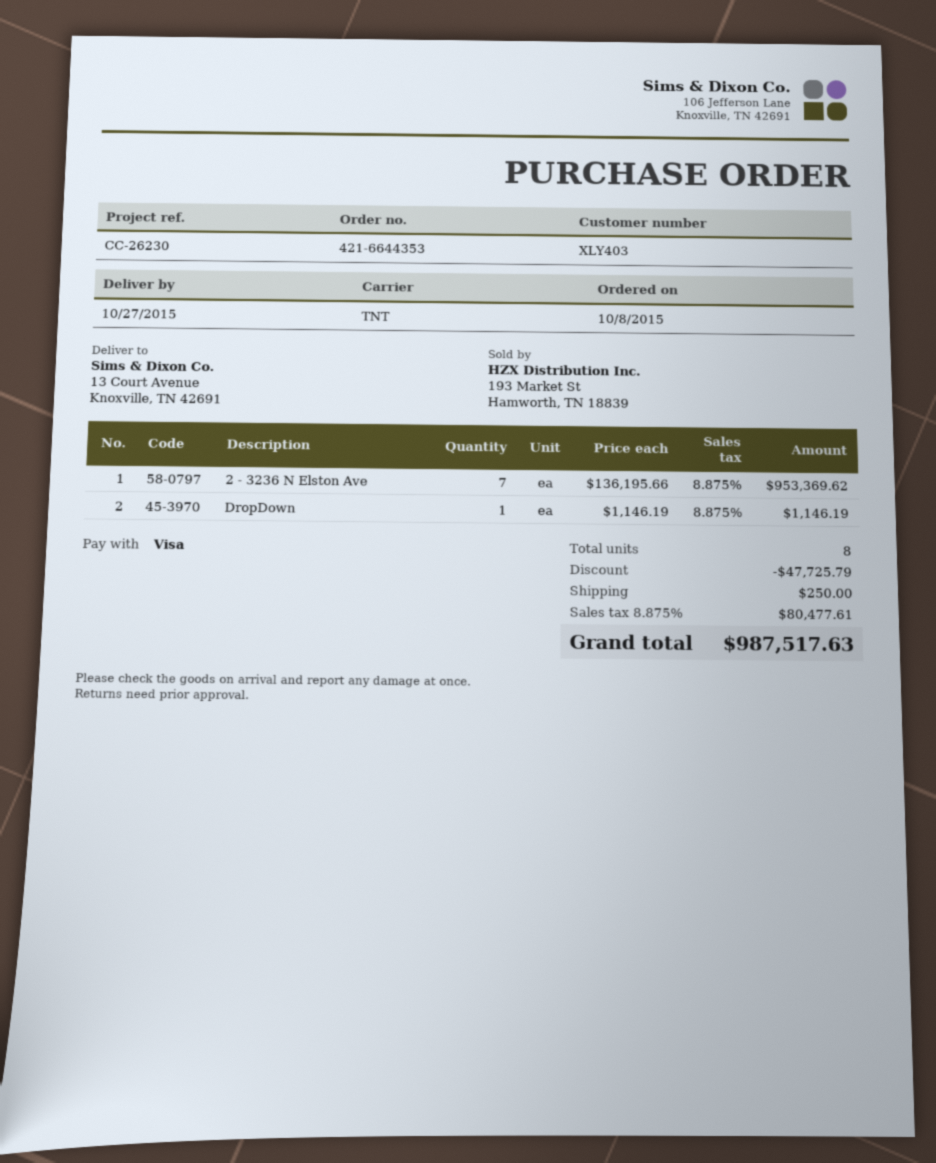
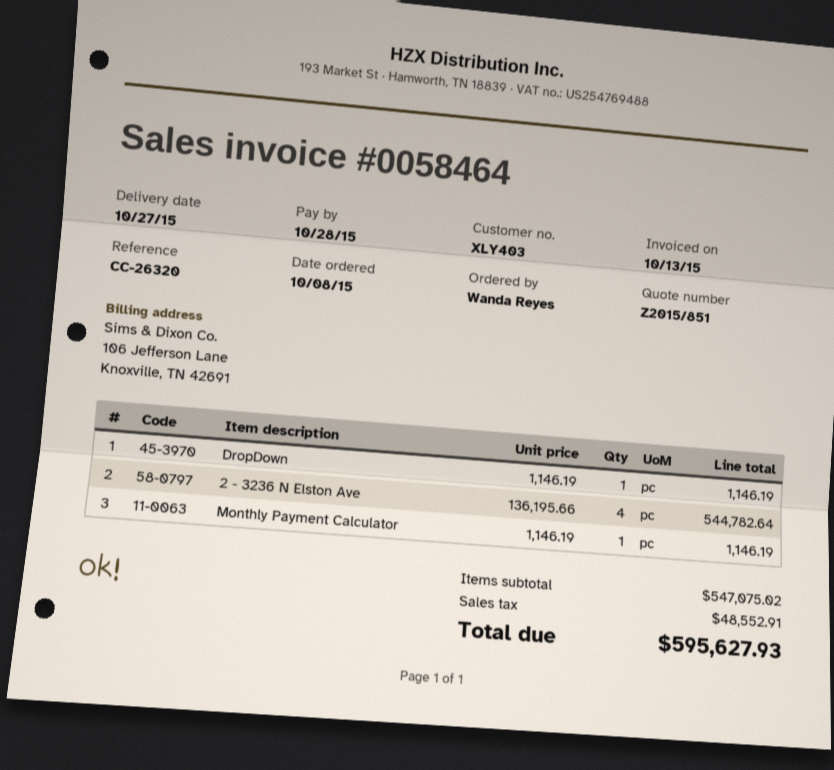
reference: CC-26230 -> CC-26320
2 - 3236 N Elston Ave: 7 x 136195.66 = 953369.62 -> 4 x 136195.66 = 544782.64
Monthly Payment Calculator: none -> 1 x 1146.19 = 1146.19
discount: 47725.79 -> none
shipping: 250.00 -> none
tax: 80477.61 -> 48552.91
total: 987517.63 -> 595627.93

